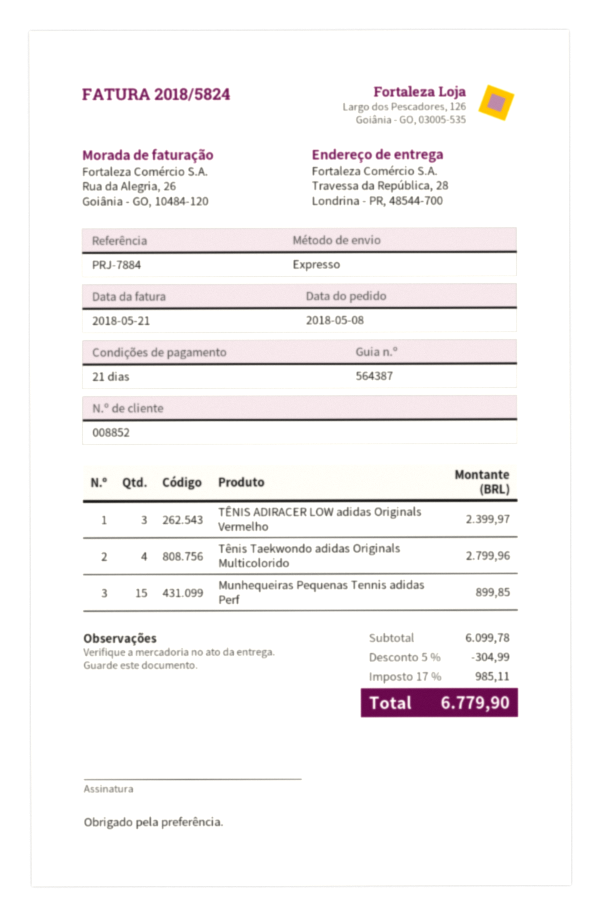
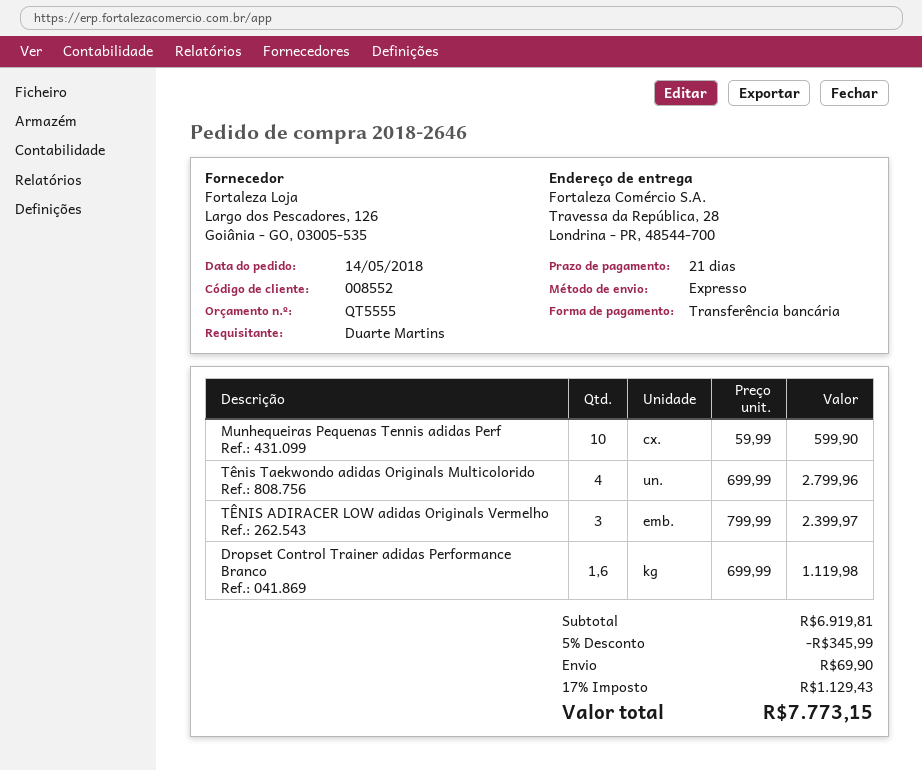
order date: 2018-05-08 -> 2018-05-14
customer number: 008852 -> 008552
Munhequeiras Pequenas Tennis adidas Perf: 15 for 899.85 -> 10 for 599.90
Dropset Control Trainer adidas Performance Branco: none -> 1.6 for 1119.98
subtotal: 6099.78 -> 6919.81
discount: 5% = 304.99 -> 5% = 345.99
shipping: none -> 69.90
tax: 17% = 985.11 -> 17% = 1129.43
total: 6779.90 -> 7773.15

